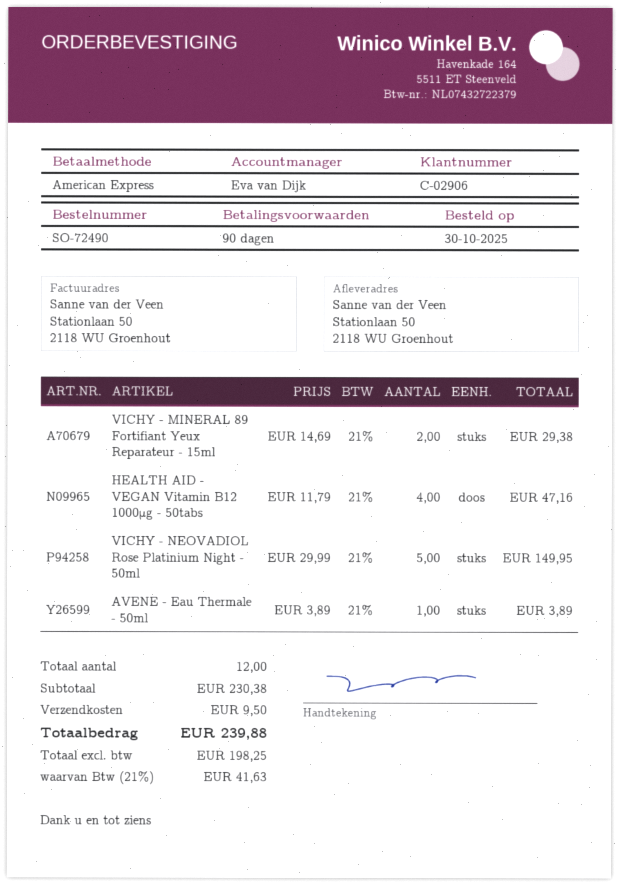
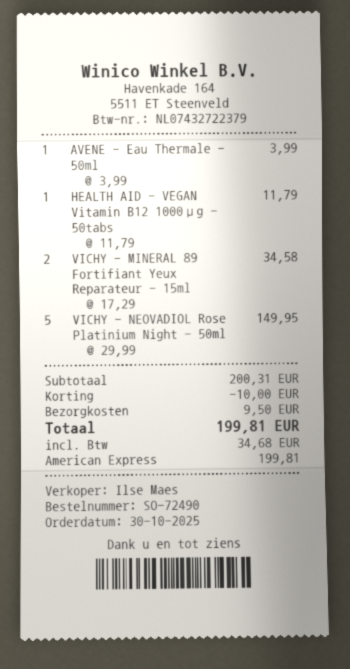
sales rep: Eva van Dijk -> Ilse Maes
VICHY - MINERAL 89 Fortifiant Yeux Reparateur - 15ml: 2 x 14.69 = 29.38 -> 2 x 17.29 = 34.58
HEALTH AID - VEGAN Vitamin B12 1000μg - 50tabs: 4 x 11.79 = 47.16 -> 1 x 11.79 = 11.79
AVENE - Eau Thermale - 50ml: 1 x 3.89 = 3.89 -> 1 x 3.99 = 3.99
subtotal: 230.38 -> 200.31
discount: none -> 10.00
tax: 41.63 -> 34.68
total: 239.88 -> 199.81

